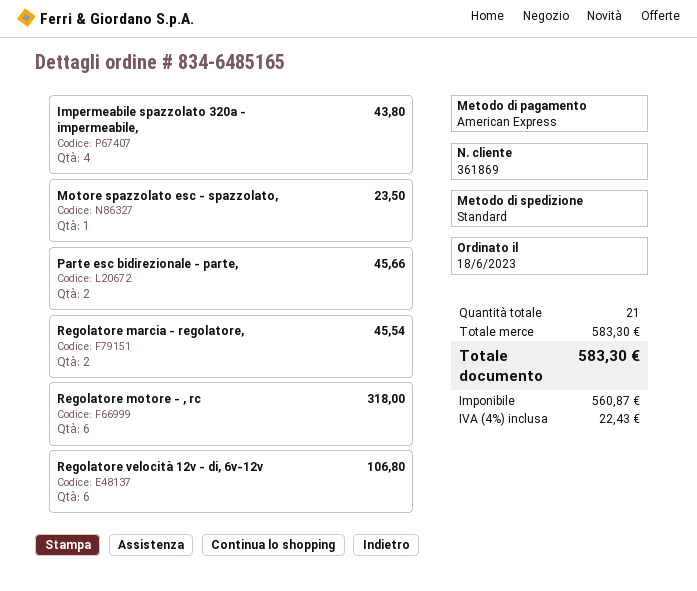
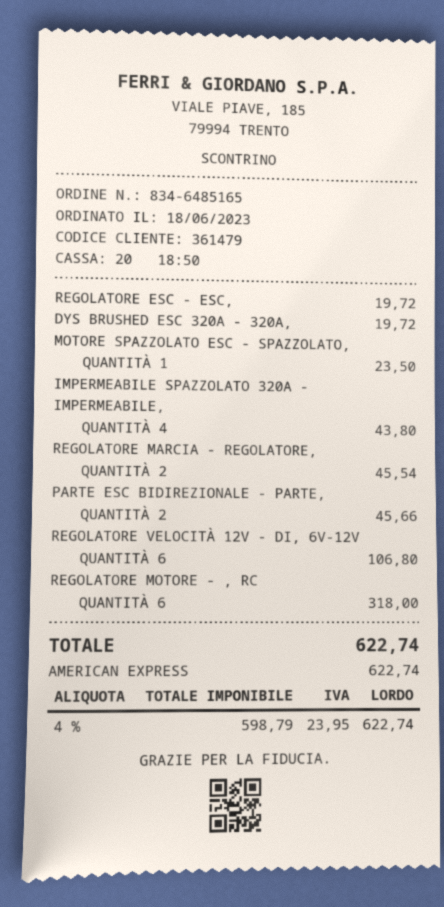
customer number: 361869 -> 361479
REGOLATORE ESC - ESC,: none -> 1 for 19.72
DYS BRUSHED ESC 320A - 320A,: none -> 1 for 19.72
net: 560.87 -> 598.79
tax: 4% = 22.43 -> 4% = 23.95
total: 583.30 -> 622.74

